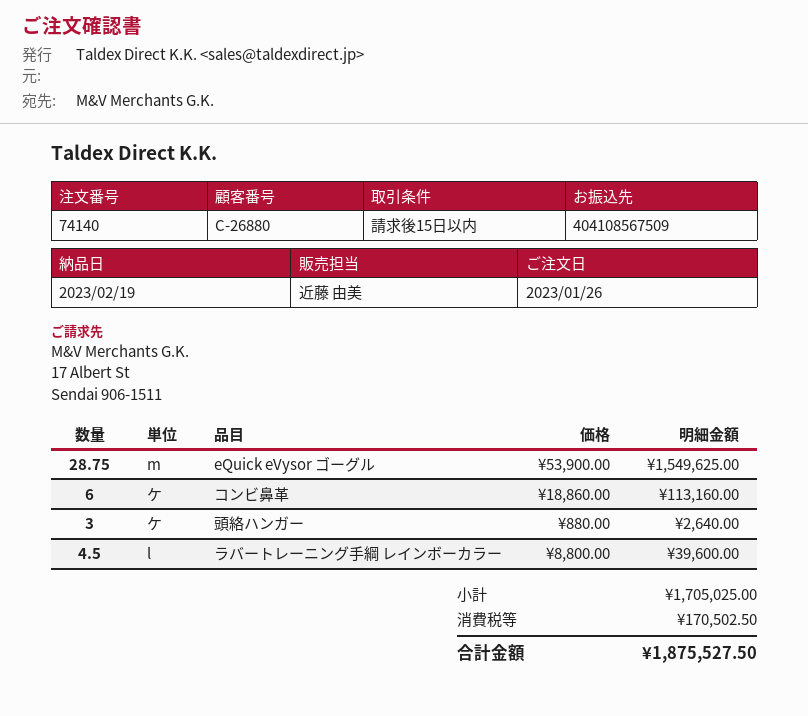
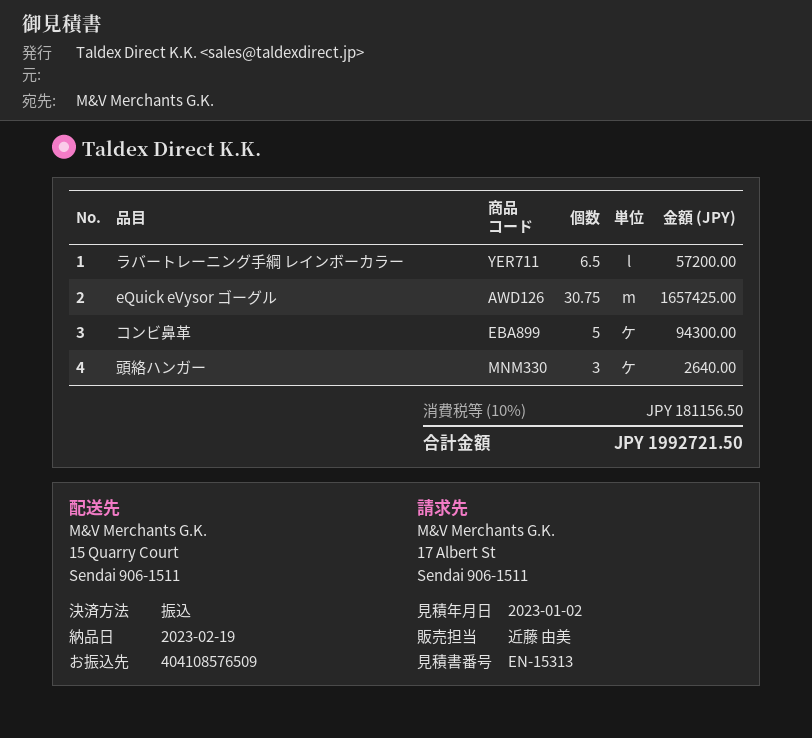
bank account: 404108567509 -> 404108576509
eQuick eVysor ゴーグル: 28.75 for 1549625.00 -> 30.75 for 1657425.00
コンビ鼻革: 6 for 113160.00 -> 5 for 94300.00
ラバートレーニング手綱 レインボーカラー: 4.5 for 39600.00 -> 6.5 for 57200.00
tax: 170502.50 -> 181156.50
total: 1875527.50 -> 1992721.50

